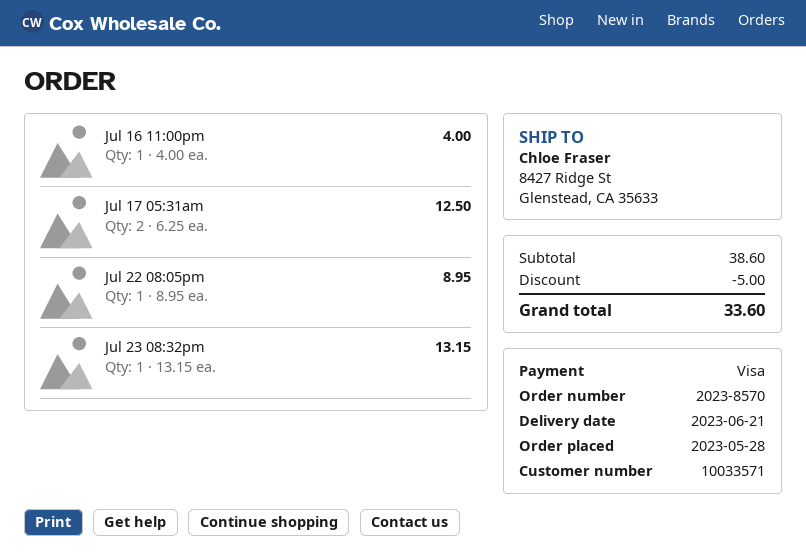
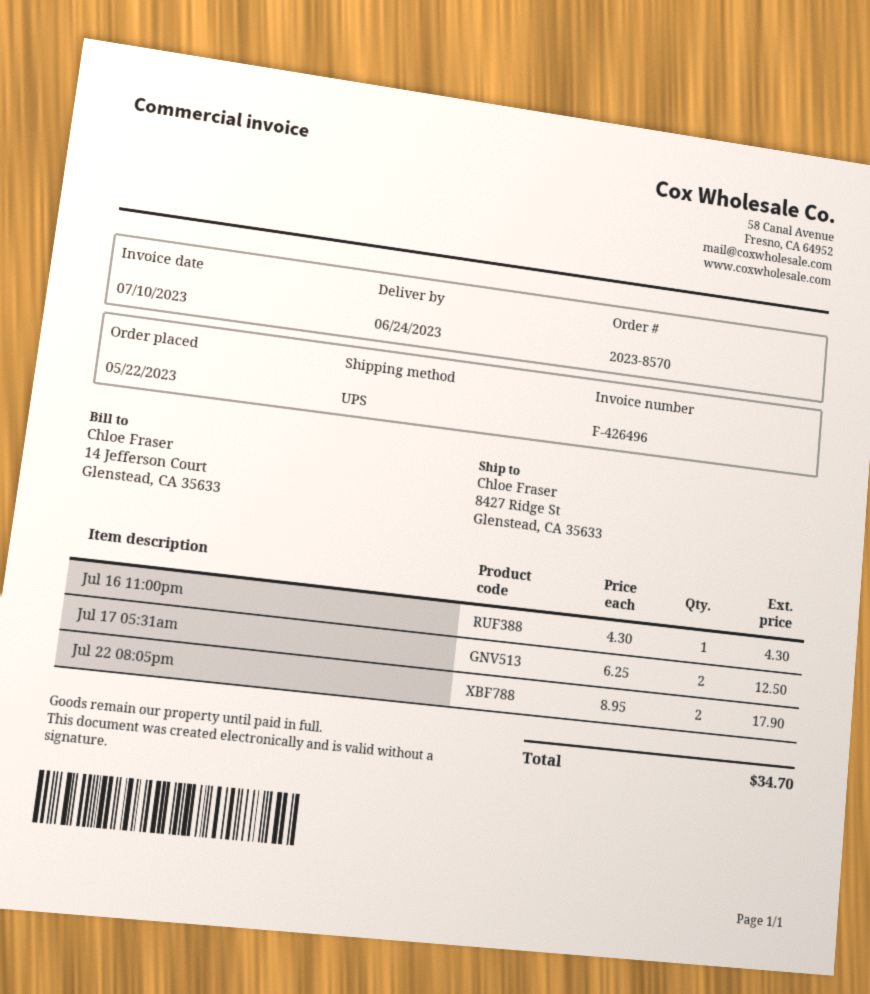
order date: 2023-05-28 -> 2023-05-22
delivery date: 2023-06-21 -> 2023-06-24
Jul 16 11:00pm: 1 x 4.00 = 4.00 -> 1 x 4.30 = 4.30
Jul 22 08:05pm: 1 x 8.95 = 8.95 -> 2 x 8.95 = 17.90
Jul 23 08:32pm: 1 x 13.15 = 13.15 -> none
discount: 5.00 -> none
total: 33.60 -> 34.70

